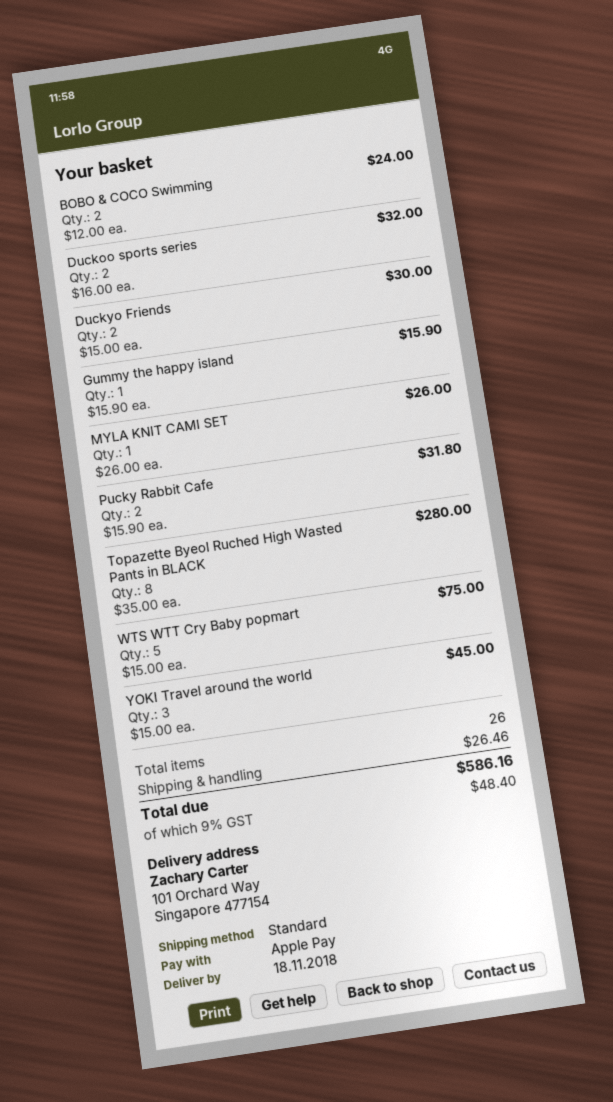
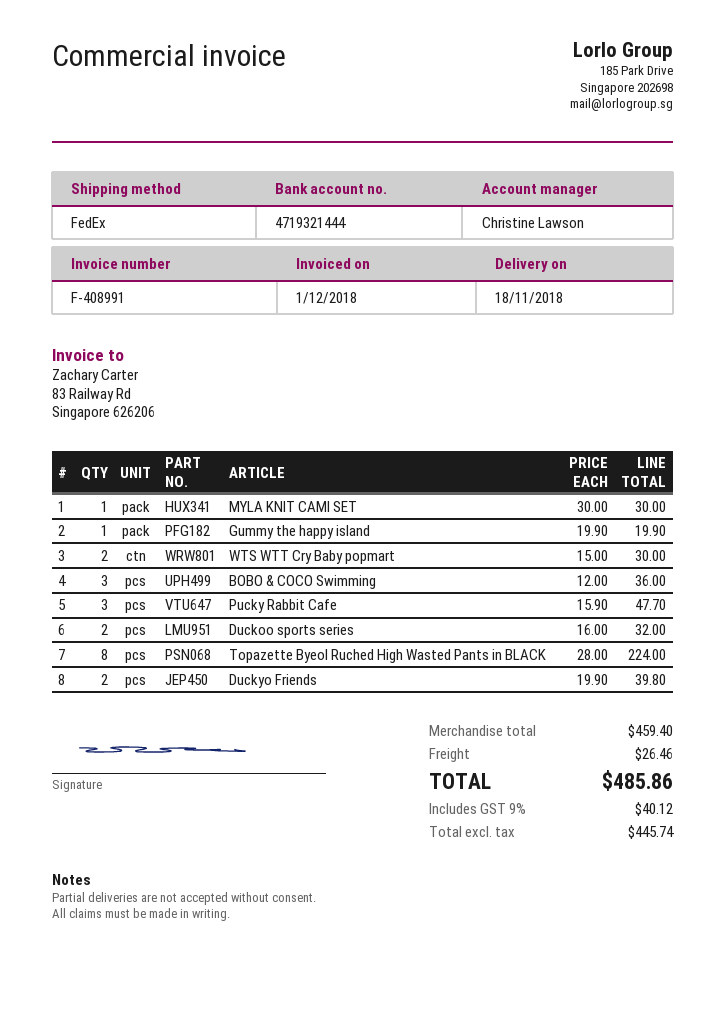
shipping method: standard -> FedEx
BOBO & COCO Swimming: 2 x 12.00 = 24.00 -> 3 x 12.00 = 36.00
Duckyo Friends: 2 x 15.00 = 30.00 -> 2 x 19.90 = 39.80
Gummy the happy island: 1 x 15.90 = 15.90 -> 1 x 19.90 = 19.90
MYLA KNIT CAMI SET: 1 x 26.00 = 26.00 -> 1 x 30.00 = 30.00
Pucky Rabbit Cafe: 2 x 15.90 = 31.80 -> 3 x 15.90 = 47.70
Topazette Byeol Ruched High Wasted Pants in BLACK: 8 x 35.00 = 280.00 -> 8 x 28.00 = 224.00
WTS WTT Cry Baby popmart: 5 x 15.00 = 75.00 -> 2 x 15.00 = 30.00
YOKI Travel around the world: 3 x 15.00 = 45.00 -> none
tax: 9% = 48.40 -> 9% = 40.12
total: 586.16 -> 485.86

